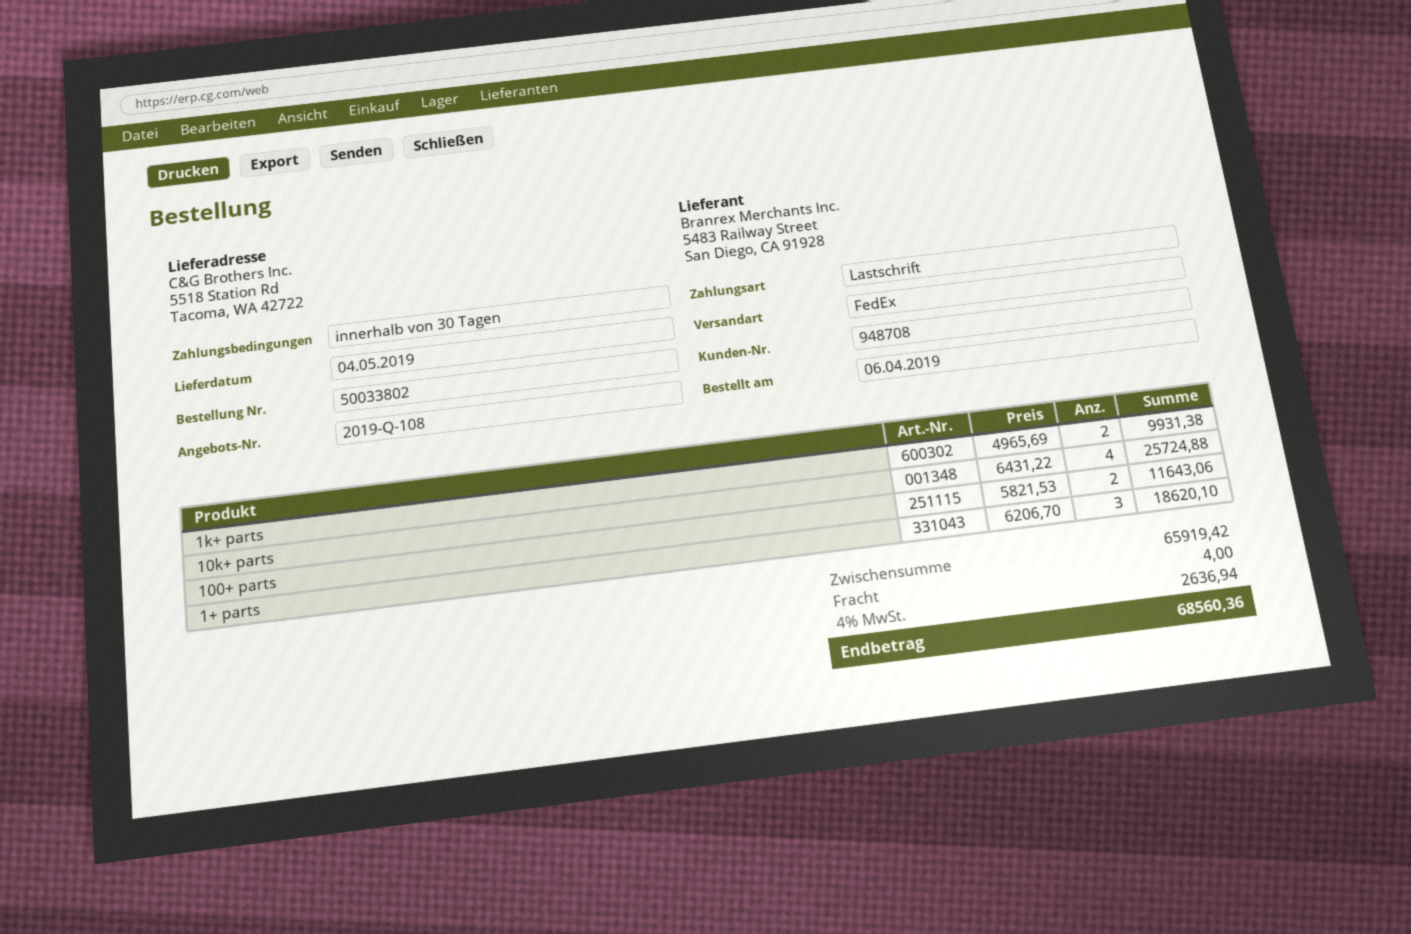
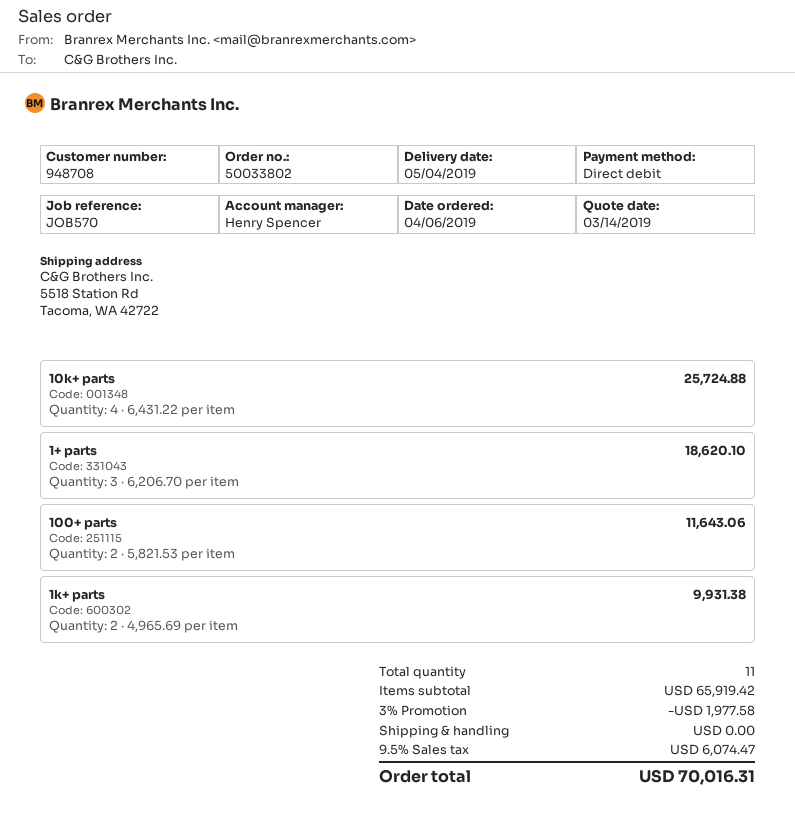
discount: none -> 3% = 1977.58
shipping: 4.00 -> 0.00
tax: 4% = 2636.94 -> 9.5% = 6074.47
total: 68560.36 -> 70016.31

